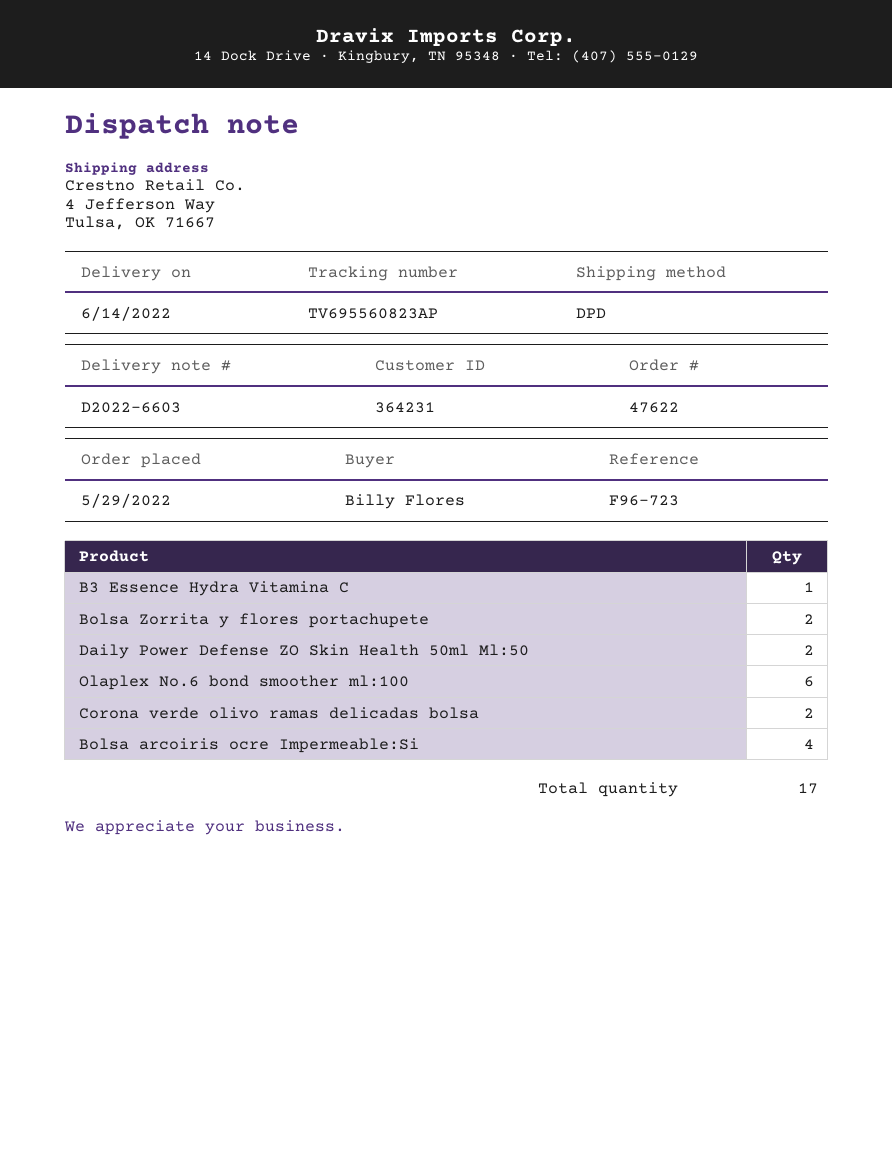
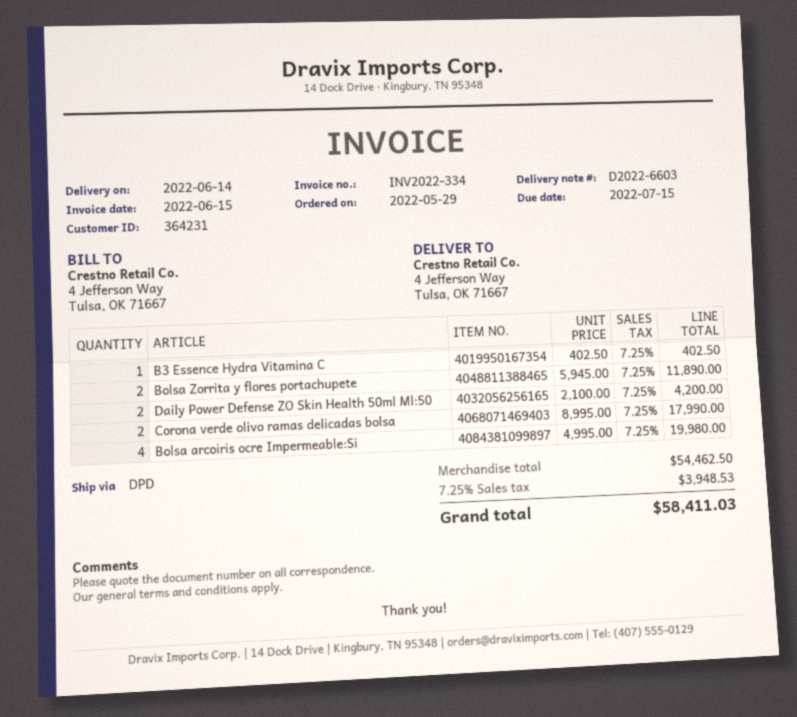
Olaplex No.6 bond smoother ml:100: 6 -> none

